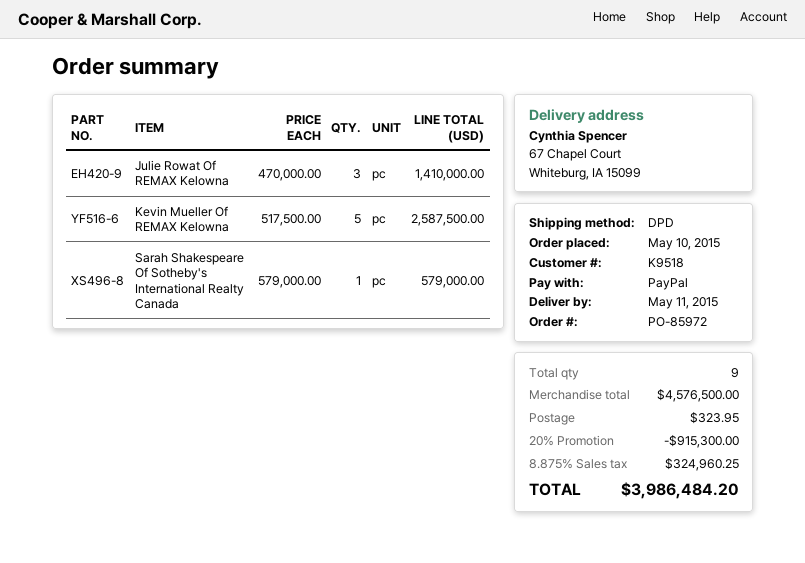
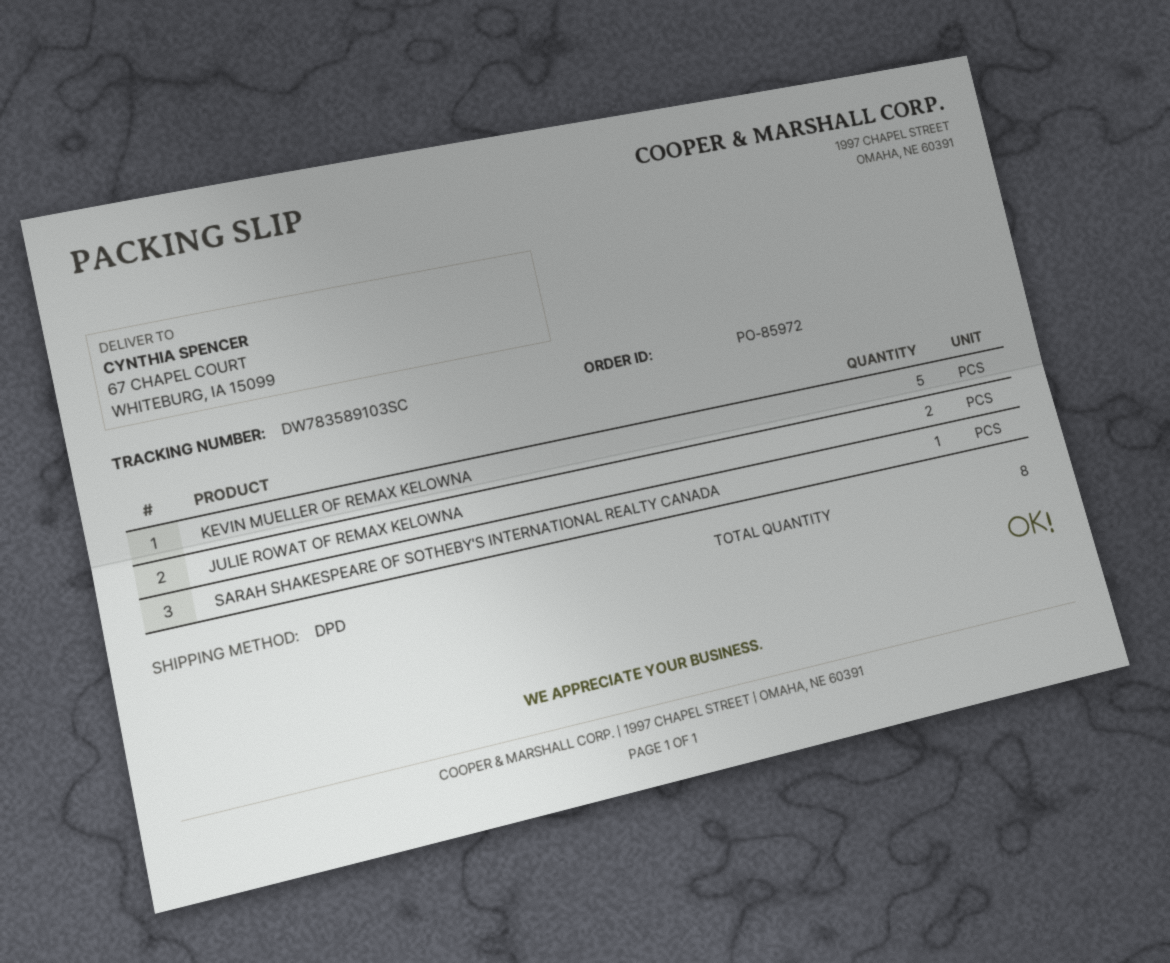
Julie Rowat Of REMAX Kelowna: 3 -> 2
total quantity: 9 -> 8

